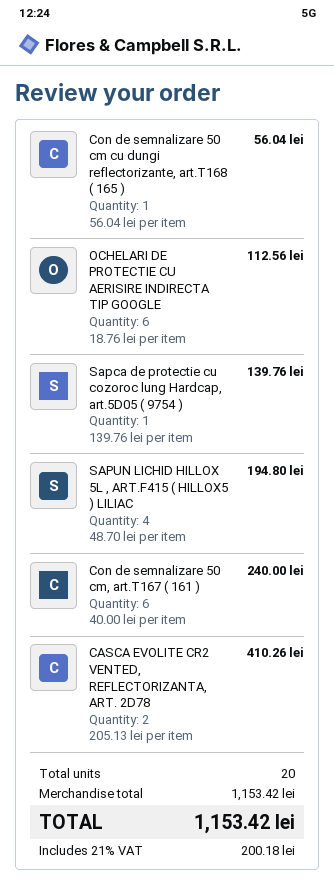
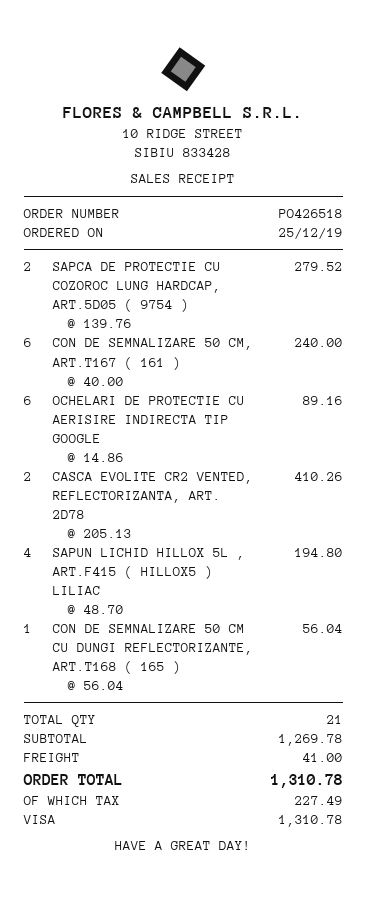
OCHELARI DE PROTECTIE CU AERISIRE INDIRECTA TIP GOOGLE: 6 x 18.76 = 112.56 -> 6 x 14.86 = 89.16
Sapca de protectie cu cozoroc lung Hardcap, art.5D05 ( 9754 ): 1 x 139.76 = 139.76 -> 2 x 139.76 = 279.52
total quantity: 20 -> 21
subtotal: 1153.42 -> 1269.78
shipping: none -> 41.00
tax: 200.18 -> 227.49
total: 1153.42 -> 1310.78

